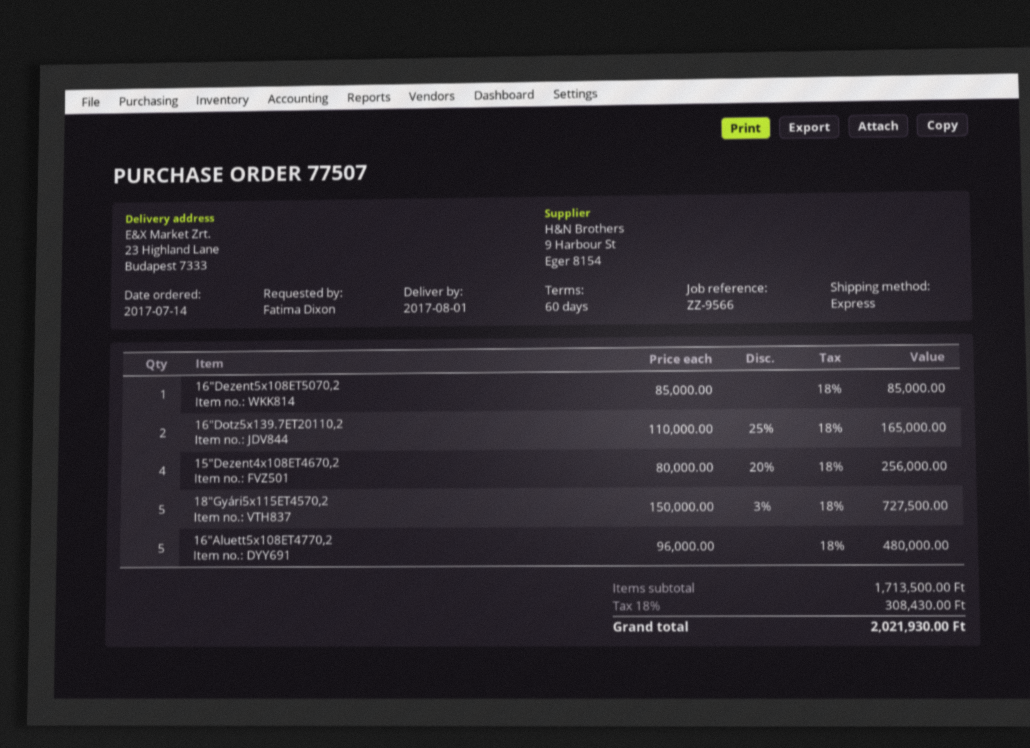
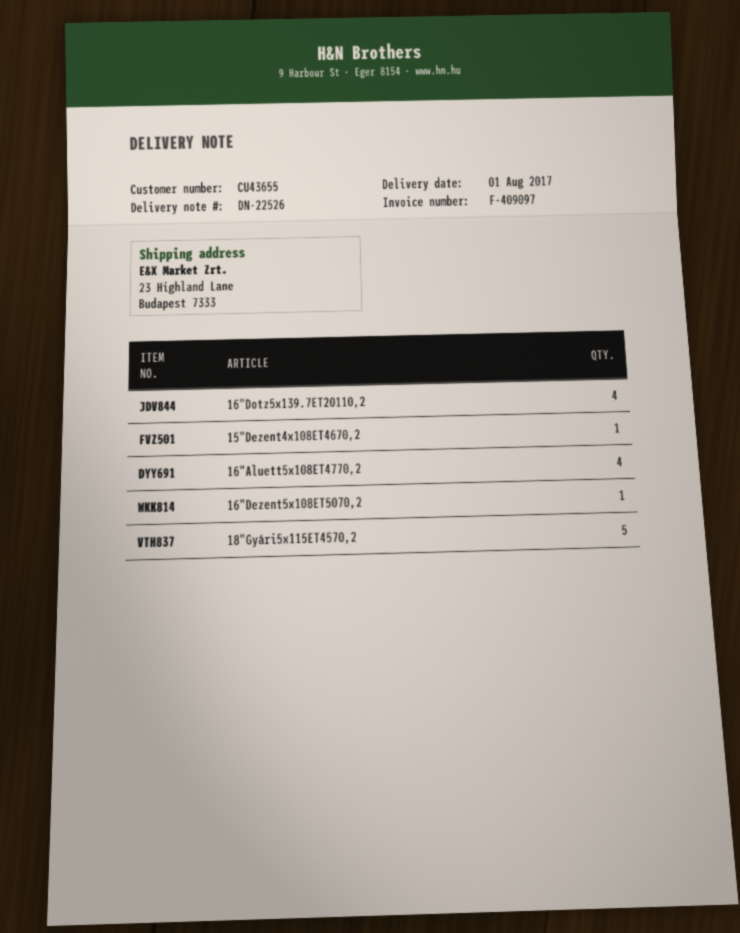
16"Dotz5x139.7ET20110,2: 2 -> 4
15"Dezent4x108ET4670,2: 4 -> 1
16"Aluett5x108ET4770,2: 5 -> 4

